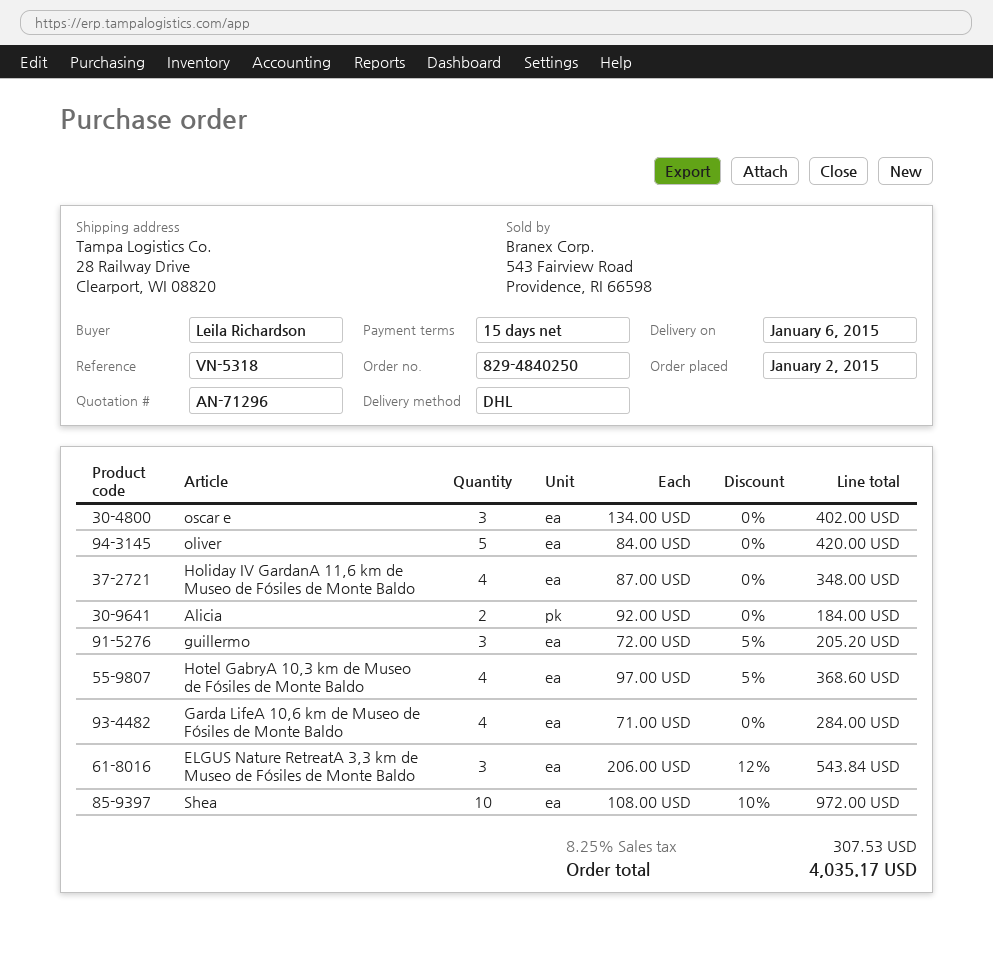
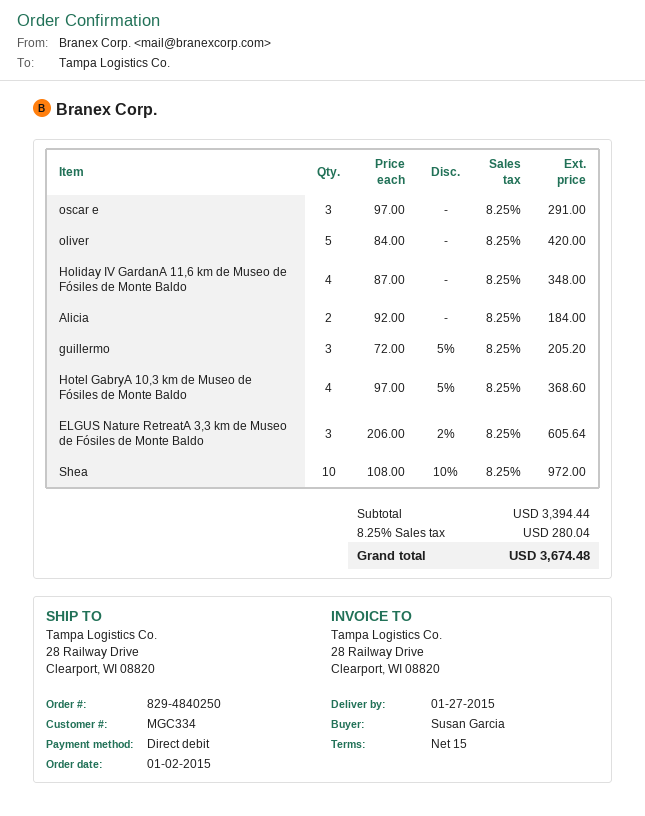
delivery date: 2015-01-06 -> 2015-01-27
ordered by: Leila Richardson -> Susan Garcia
oscar e: 3 x 134.00 = 402.00 -> 3 x 97.00 = 291.00
Garda LifeA 10,6 km de Museo de Fósiles de Monte Baldo: 4 x 71.00 = 284.00 -> none
ELGUS Nature RetreatA 3,3 km de Museo de Fósiles de Monte Baldo: 3 x 206.00 - 12% = 543.84 -> 3 x 206.00 - 2% = 605.64
tax: 8.25% = 307.53 -> 8.25% = 280.04
total: 4035.17 -> 3674.48

